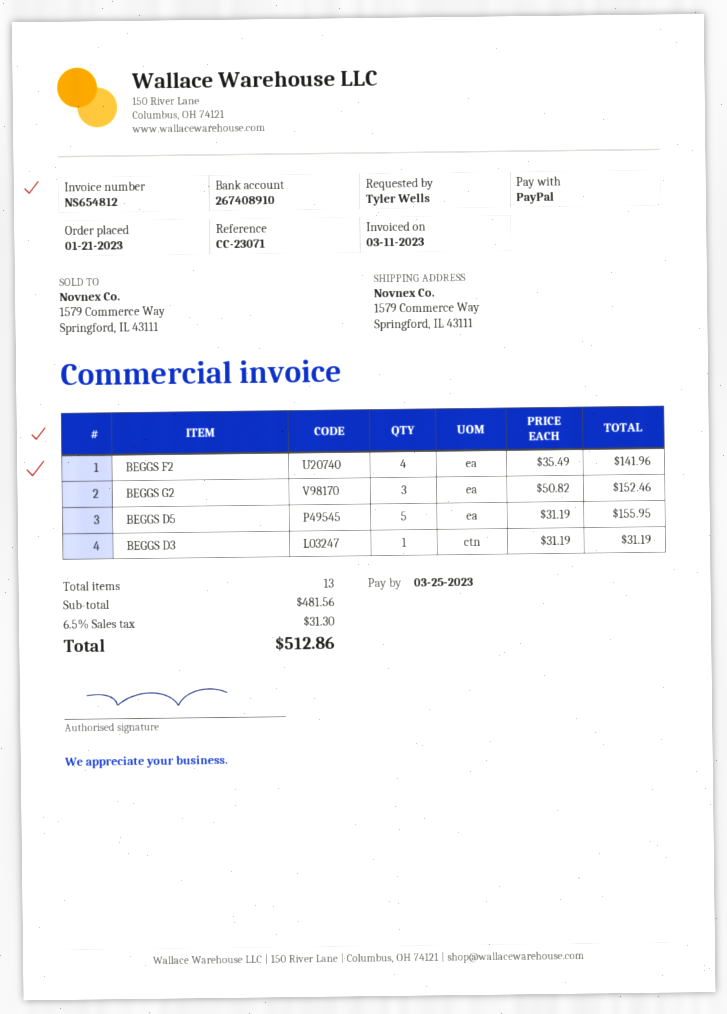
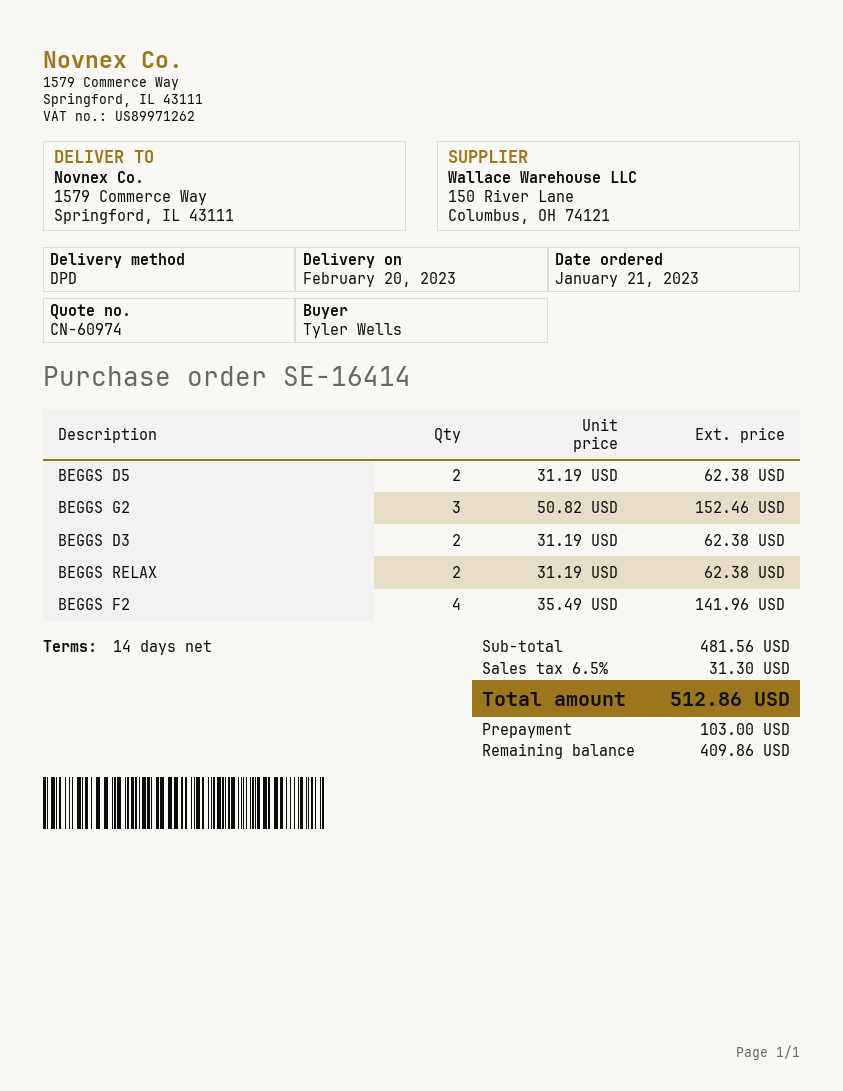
BEGGS D5: 5 x 31.19 = 155.95 -> 2 x 31.19 = 62.38
BEGGS D3: 1 x 31.19 = 31.19 -> 2 x 31.19 = 62.38
BEGGS RELAX: none -> 2 x 31.19 = 62.38

